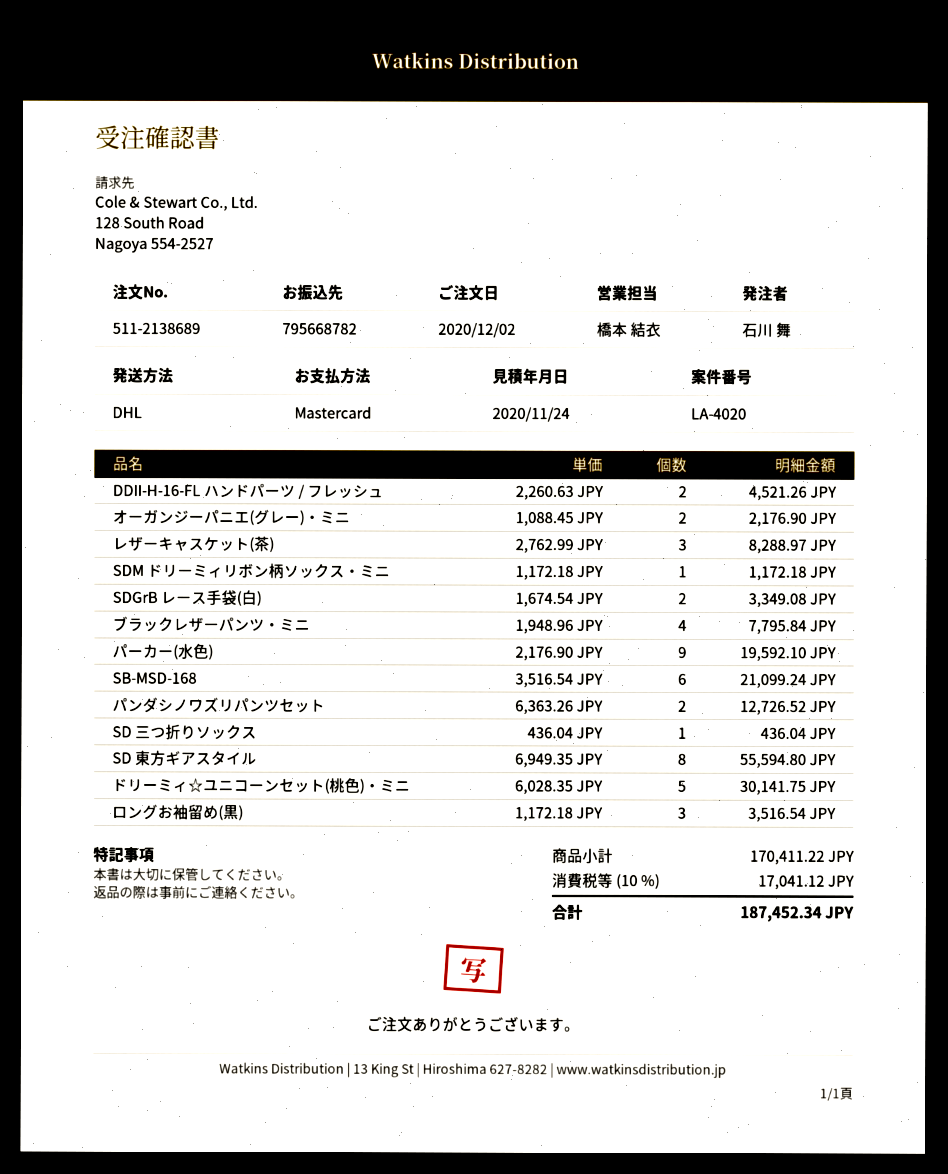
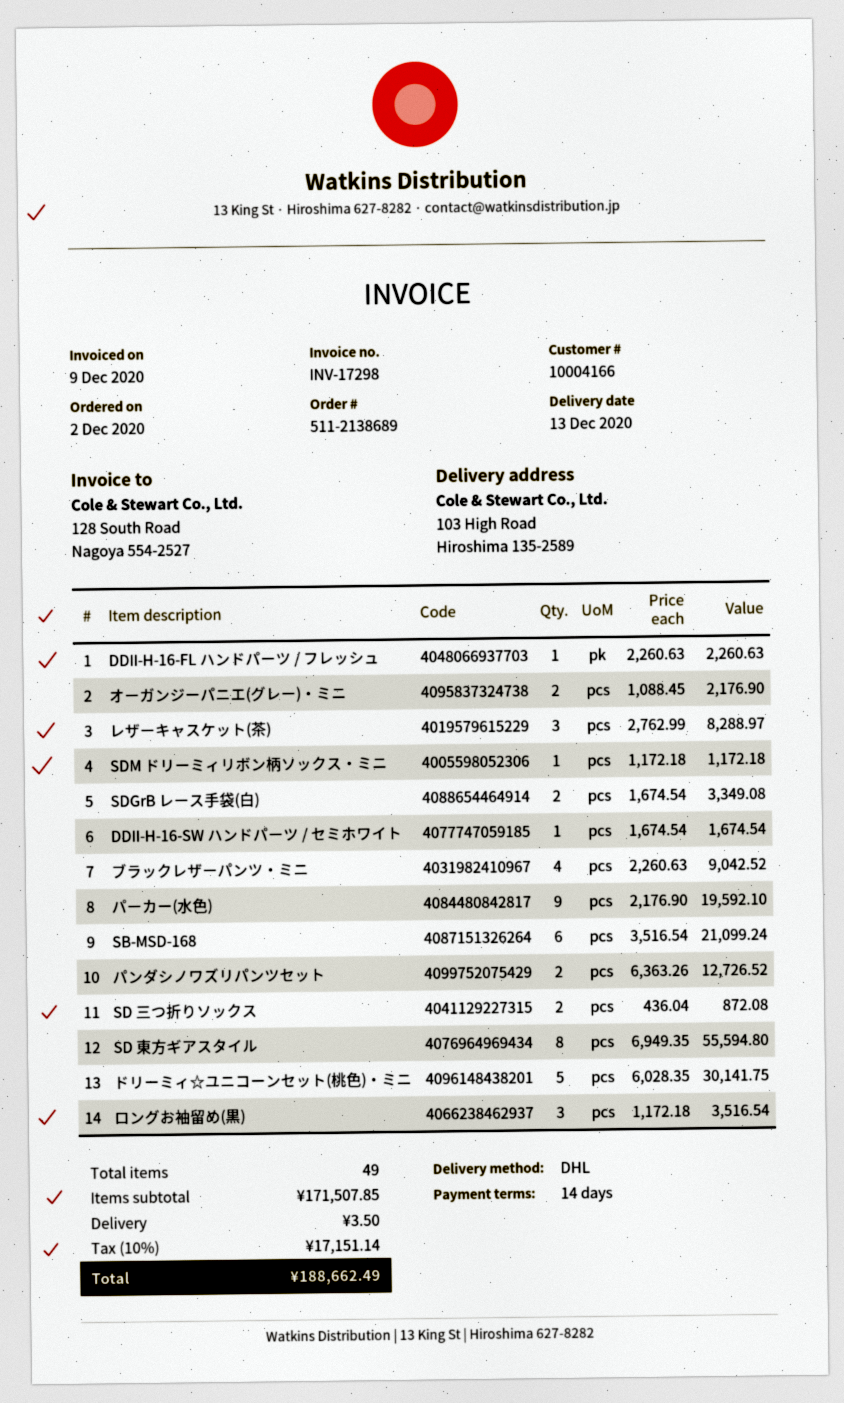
DDII-H-16-FL ハンドパーツ / フレッシュ: 2 x 2260.63 = 4521.26 -> 1 x 2260.63 = 2260.63
ブラックレザーパンツ・ミニ: 4 x 1948.96 = 7795.84 -> 4 x 2260.63 = 9042.52
SD 三つ折りソックス: 1 x 436.04 = 436.04 -> 2 x 436.04 = 872.08
DDII-H-16-SW ハンドパーツ / セミホワイト: none -> 1 x 1674.54 = 1674.54
subtotal: 170411.22 -> 171507.85
shipping: none -> 3.50
tax: 10% = 17041.12 -> 10% = 17151.14
total: 187452.34 -> 188662.49

